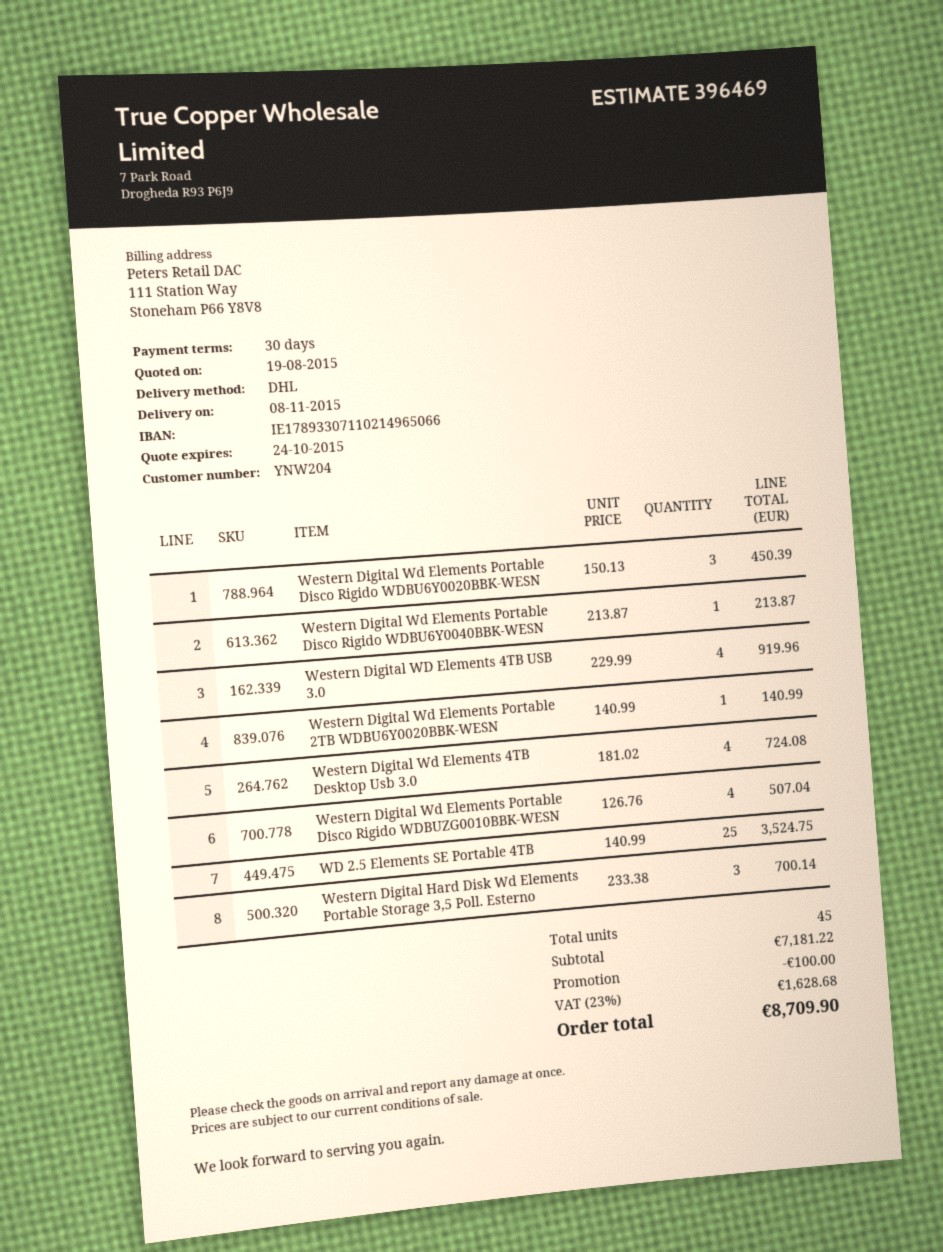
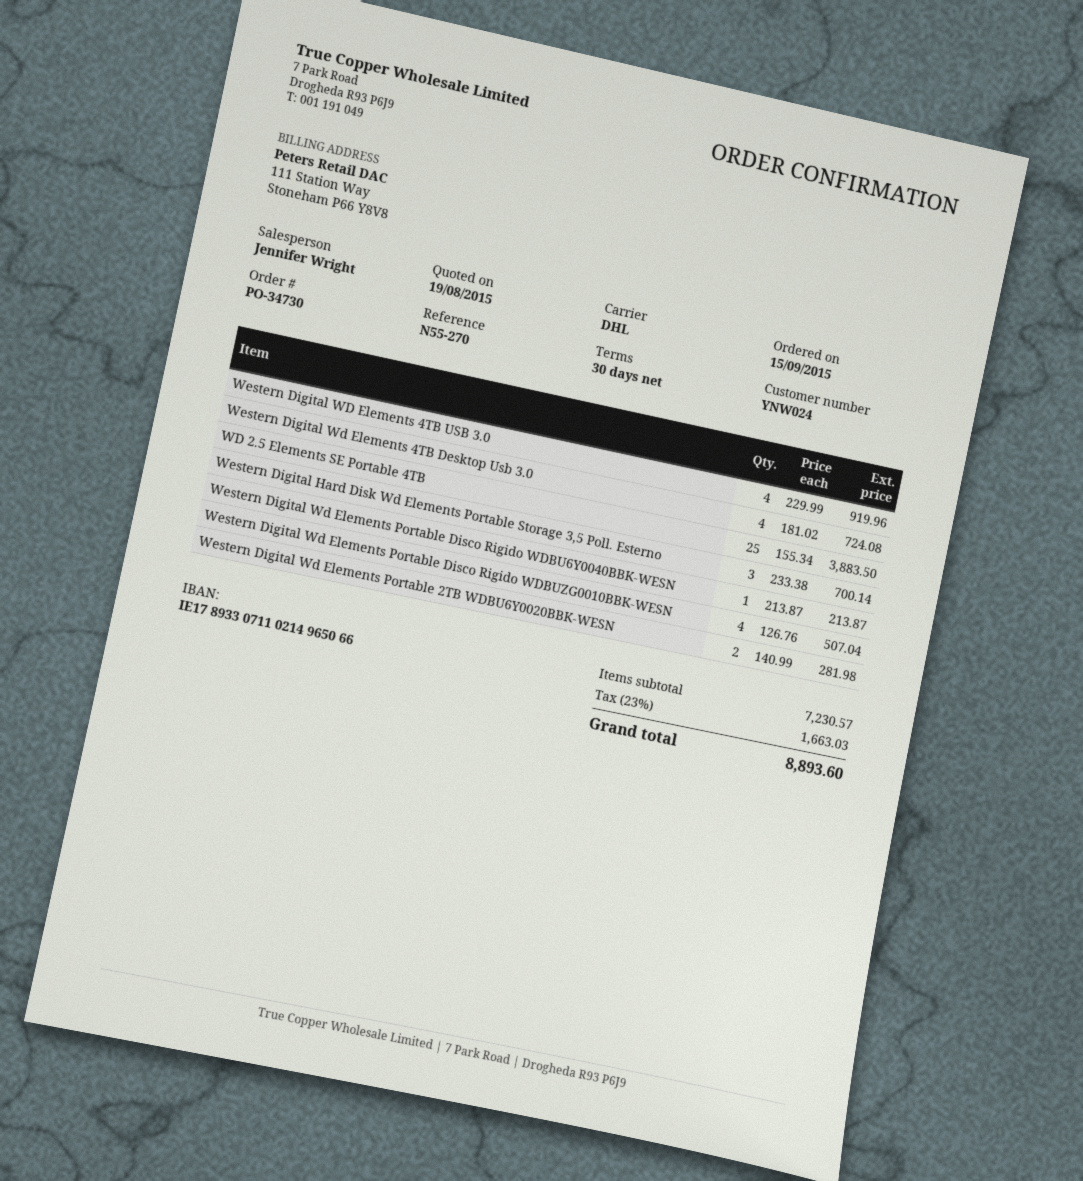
customer number: YNW204 -> YNW024
Western Digital Wd Elements Portable Disco Rigido WDBU6Y0020BBK-WESN: 3 x 150.13 = 450.39 -> none
Western Digital Wd Elements Portable 2TB WDBU6Y0020BBK-WESN: 1 x 140.99 = 140.99 -> 2 x 140.99 = 281.98
WD 2.5 Elements SE Portable 4TB: 25 x 140.99 = 3524.75 -> 25 x 155.34 = 3883.50
subtotal: 7181.22 -> 7230.57
discount: 100.00 -> none
tax: 23% = 1628.68 -> 23% = 1663.03
total: 8709.90 -> 8893.60

